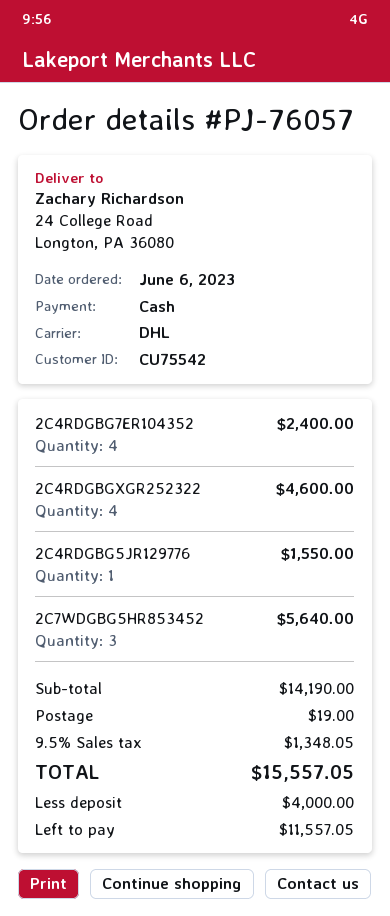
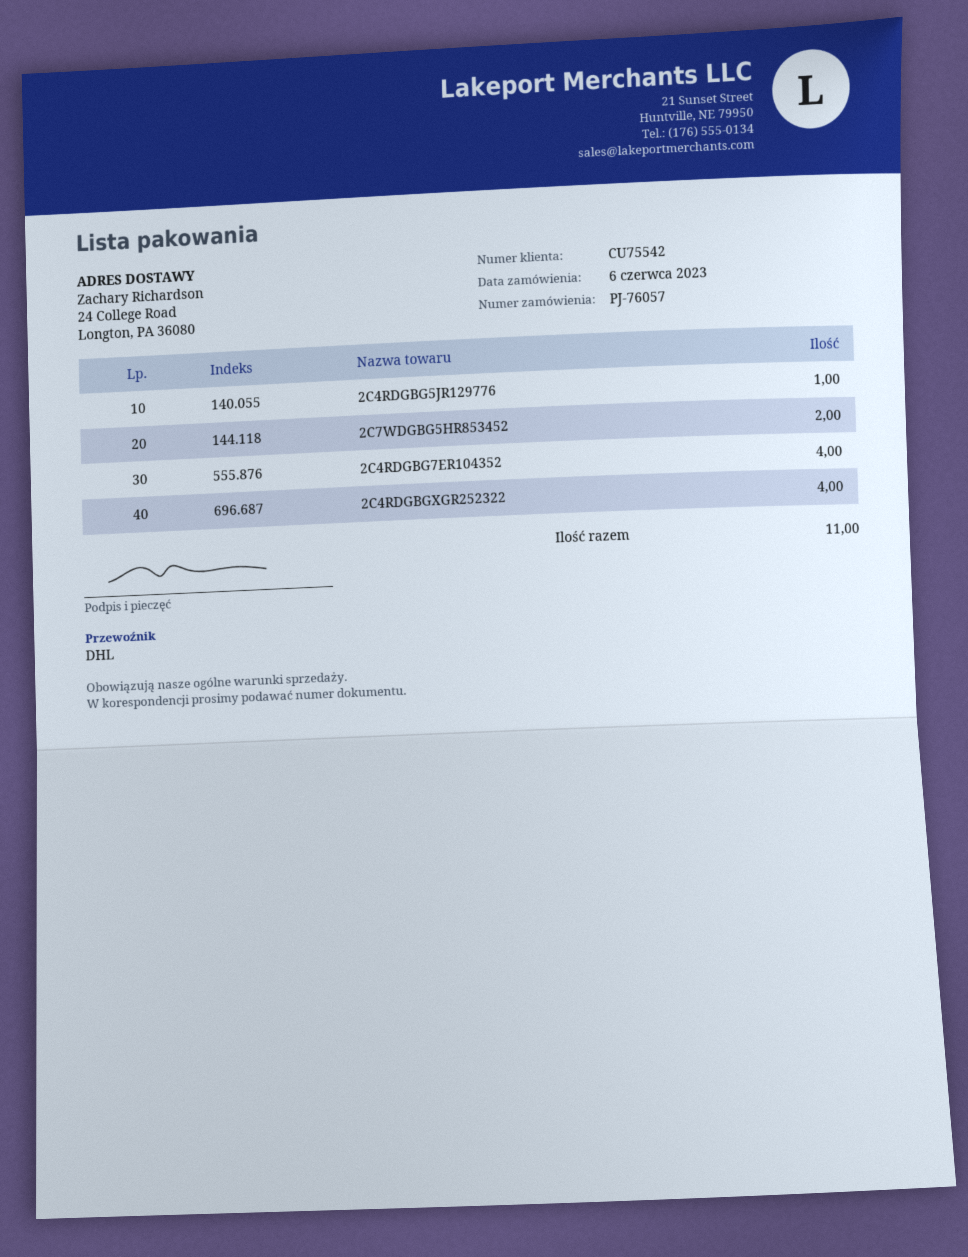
2C7WDGBG5HR853452: 3 -> 2

